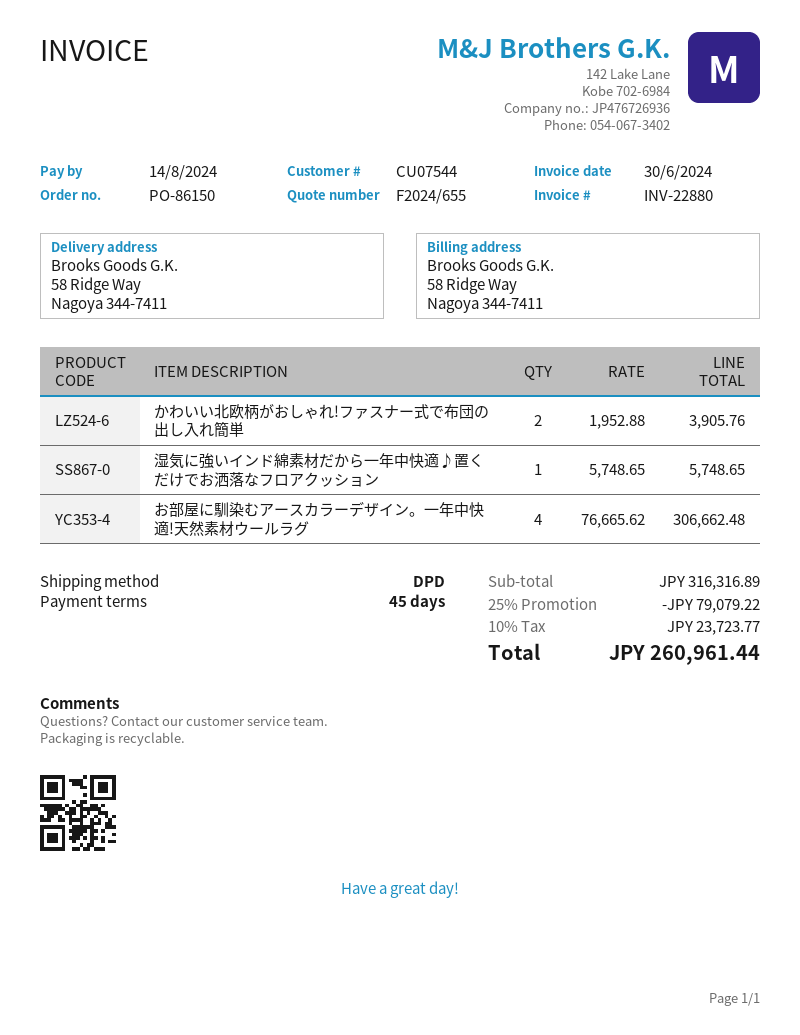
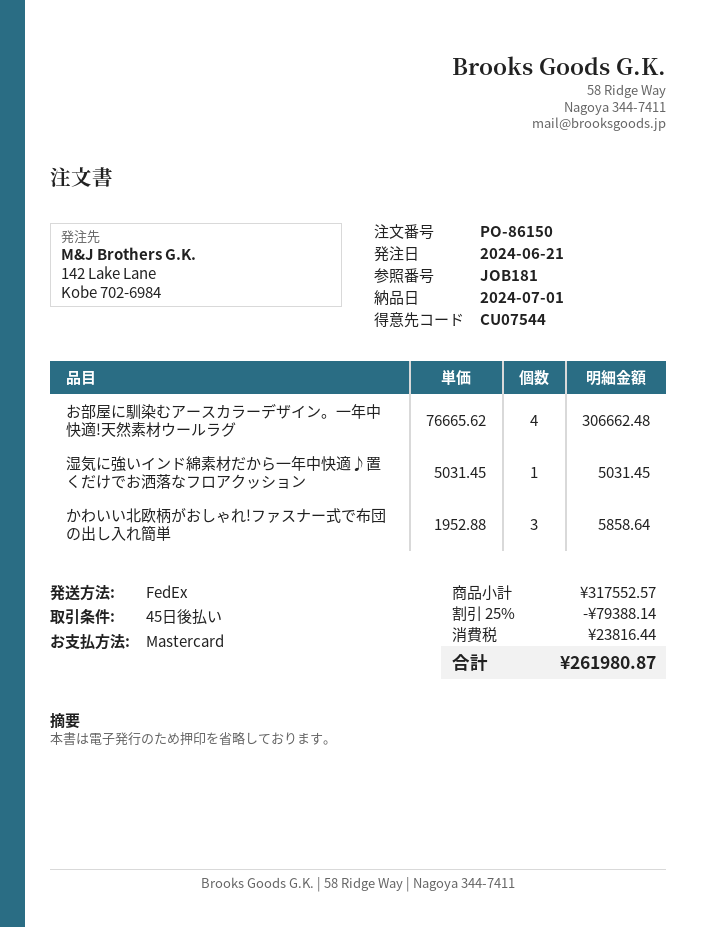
shipping method: DPD -> FedEx
かわいい北欧柄がおしゃれ!ファスナー式で布団の出し入れ簡単: 2 x 1952.88 = 3905.76 -> 3 x 1952.88 = 5858.64
湿気に強いインド綿素材だから一年中快適♪置くだけでお洒落なフロアクッション: 1 x 5748.65 = 5748.65 -> 1 x 5031.45 = 5031.45
subtotal: 316316.89 -> 317552.57
discount: 25% = 79079.22 -> 25% = 79388.14
tax: 23723.77 -> 23816.44
total: 260961.44 -> 261980.87

